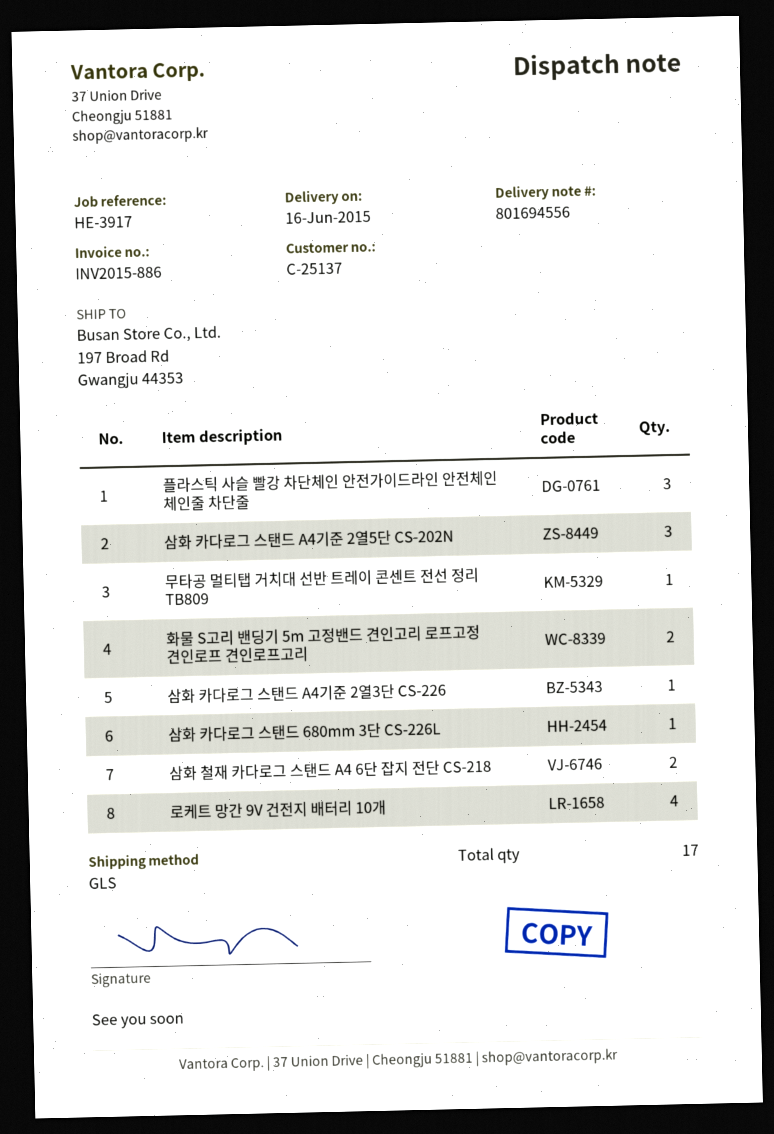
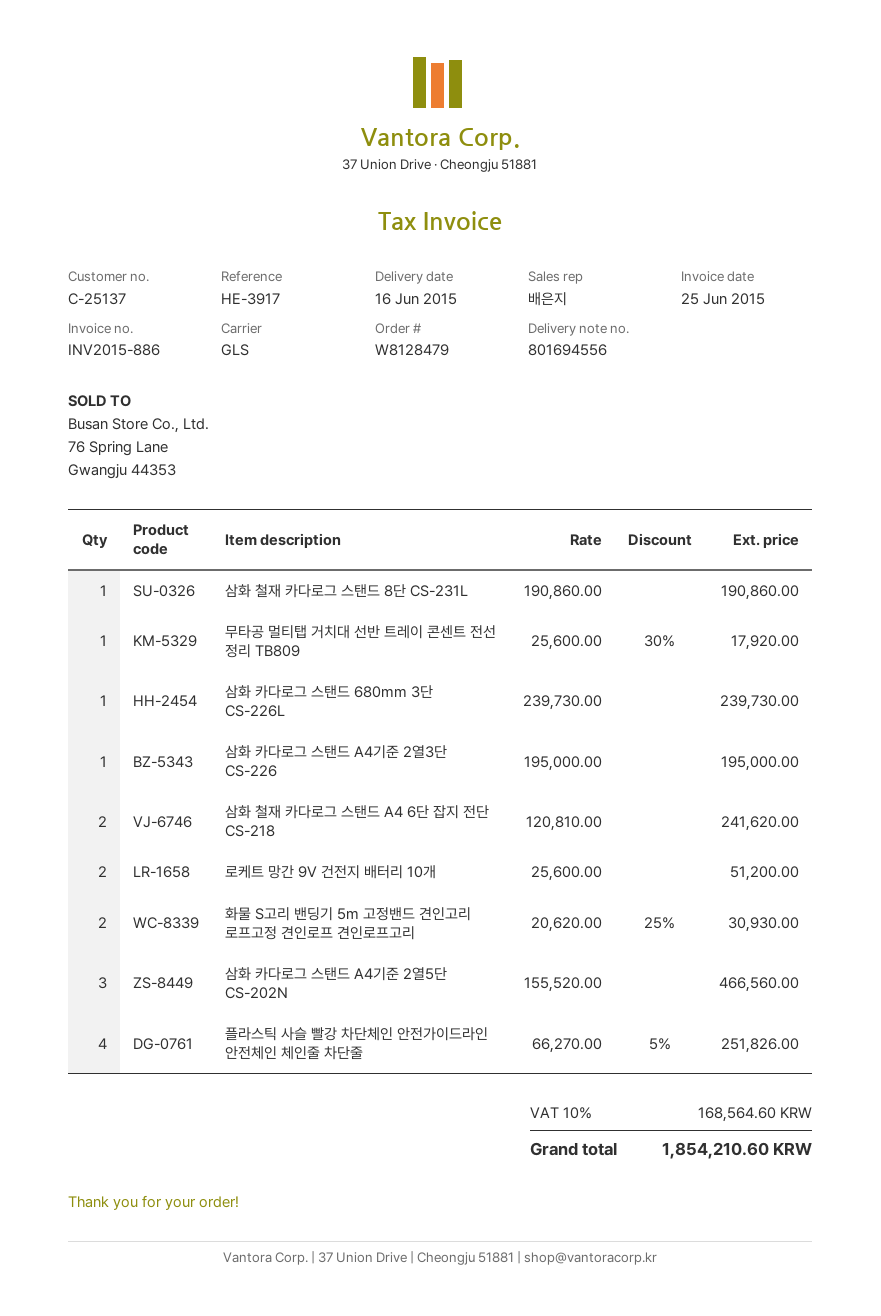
플라스틱 사슬 빨강 차단체인 안전가이드라인 안전체인 체인줄 차단줄: 3 -> 4
로케트 망간 9V 건전지 배터리 10개: 4 -> 2
삼화 철재 카다로그 스탠드 8단 CS-231L: none -> 1

